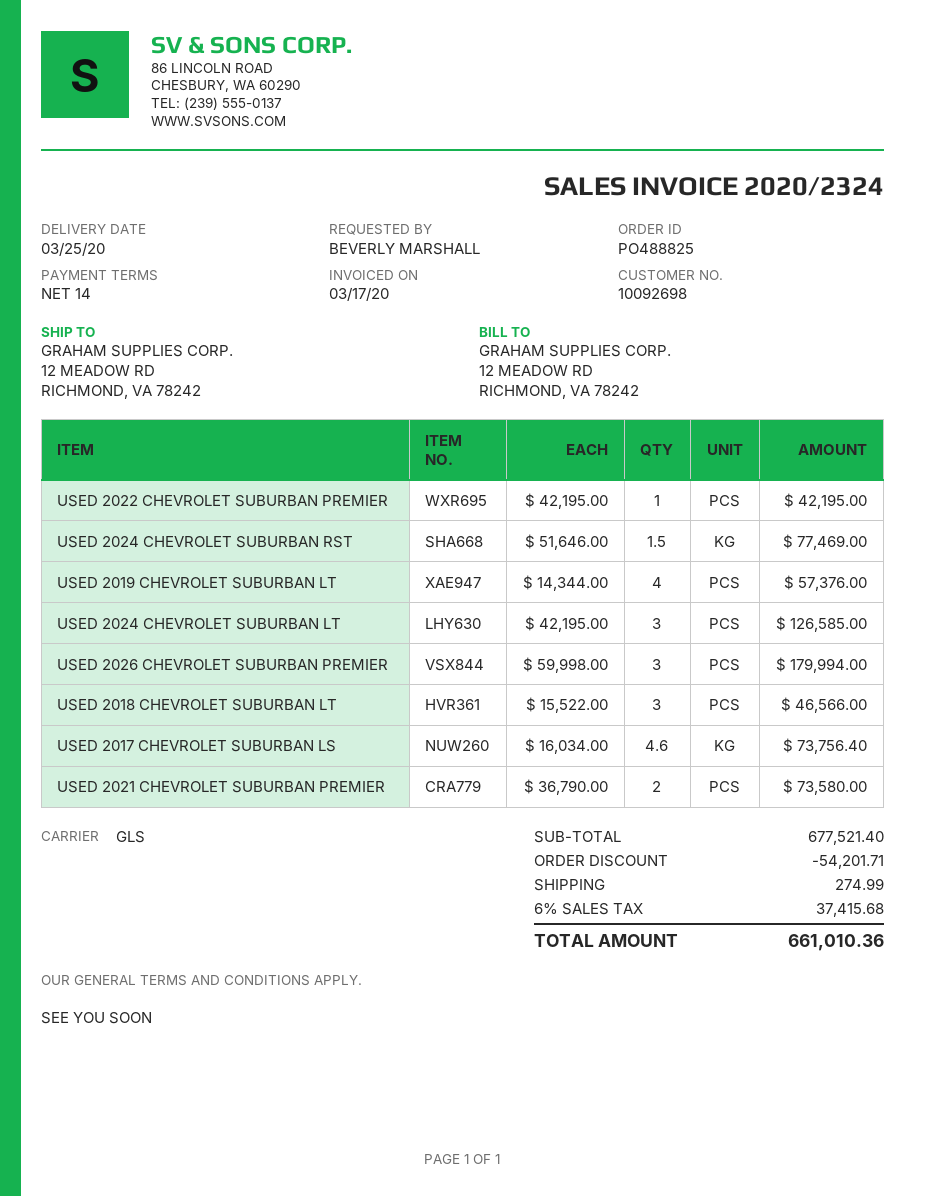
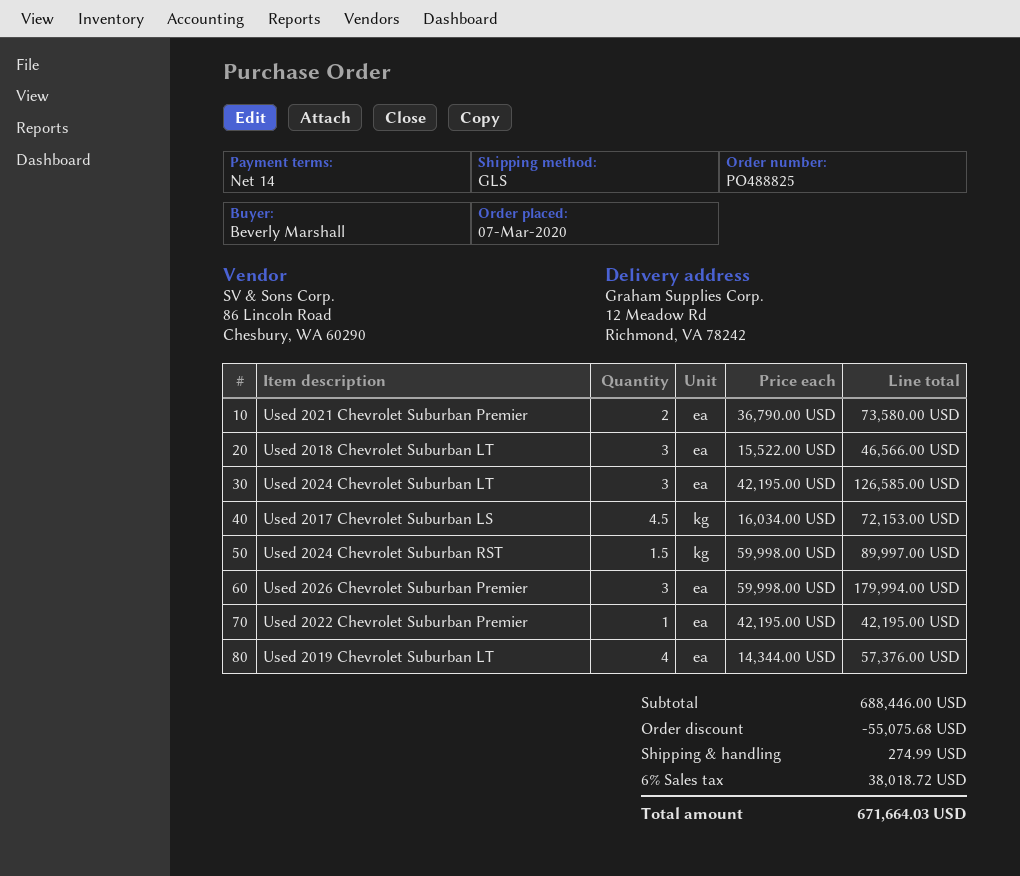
USED 2024 CHEVROLET SUBURBAN RST: 1.5 x 51646.00 = 77469.00 -> 1.5 x 59998.00 = 89997.00
USED 2017 CHEVROLET SUBURBAN LS: 4.6 x 16034.00 = 73756.40 -> 4.5 x 16034.00 = 72153.00
subtotal: 677521.40 -> 688446.00
discount: 54201.71 -> 55075.68
tax: 6% = 37415.68 -> 6% = 38018.72
total: 661010.36 -> 671664.03

